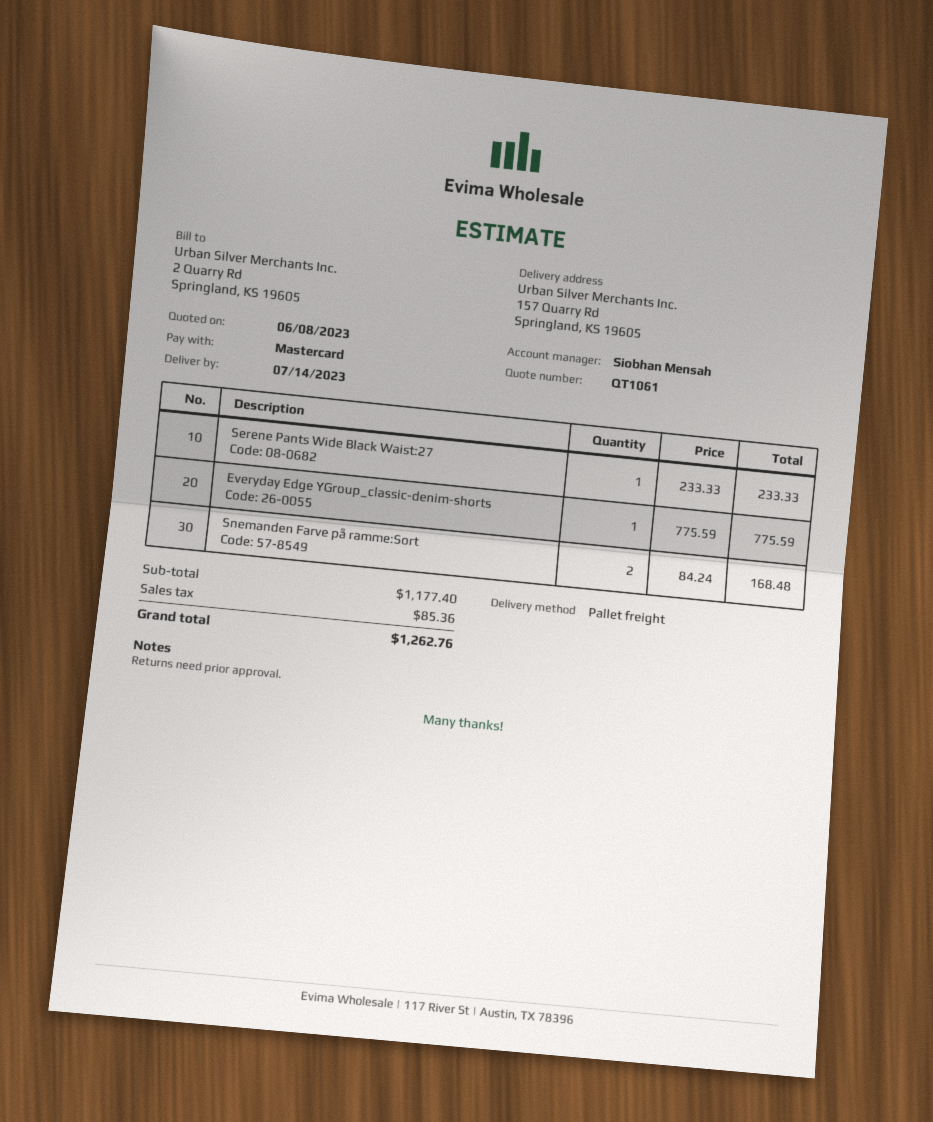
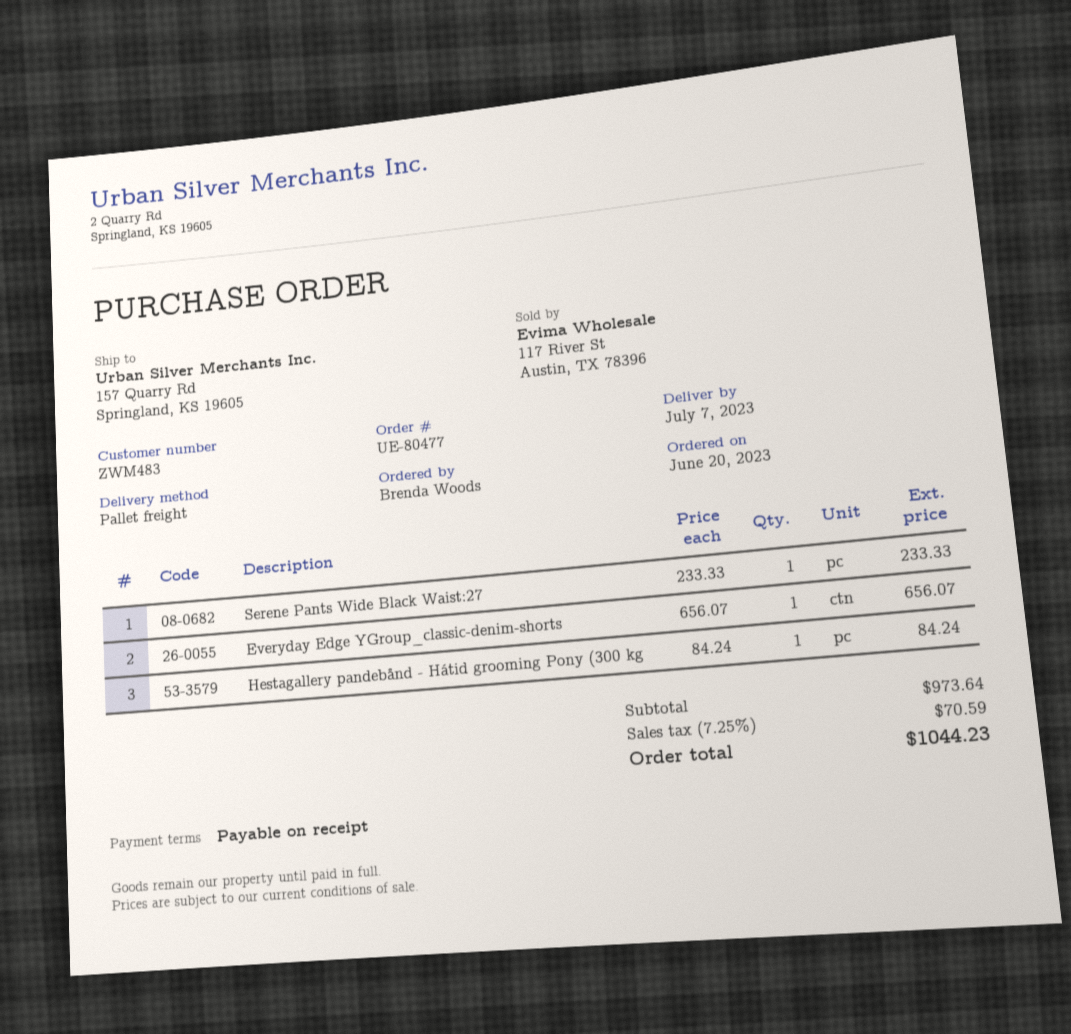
delivery date: 2023-07-14 -> 2023-07-07
Everyday Edge YGroup_classic-denim-shorts: 1 x 775.59 = 775.59 -> 1 x 656.07 = 656.07
Snemanden Farve på ramme:Sort: 2 x 84.24 = 168.48 -> none
Hestagallery pandebånd - Hátid grooming Pony (300 kg: none -> 1 x 84.24 = 84.24
subtotal: 1177.40 -> 973.64
tax: 85.36 -> 70.59
total: 1262.76 -> 1044.23

